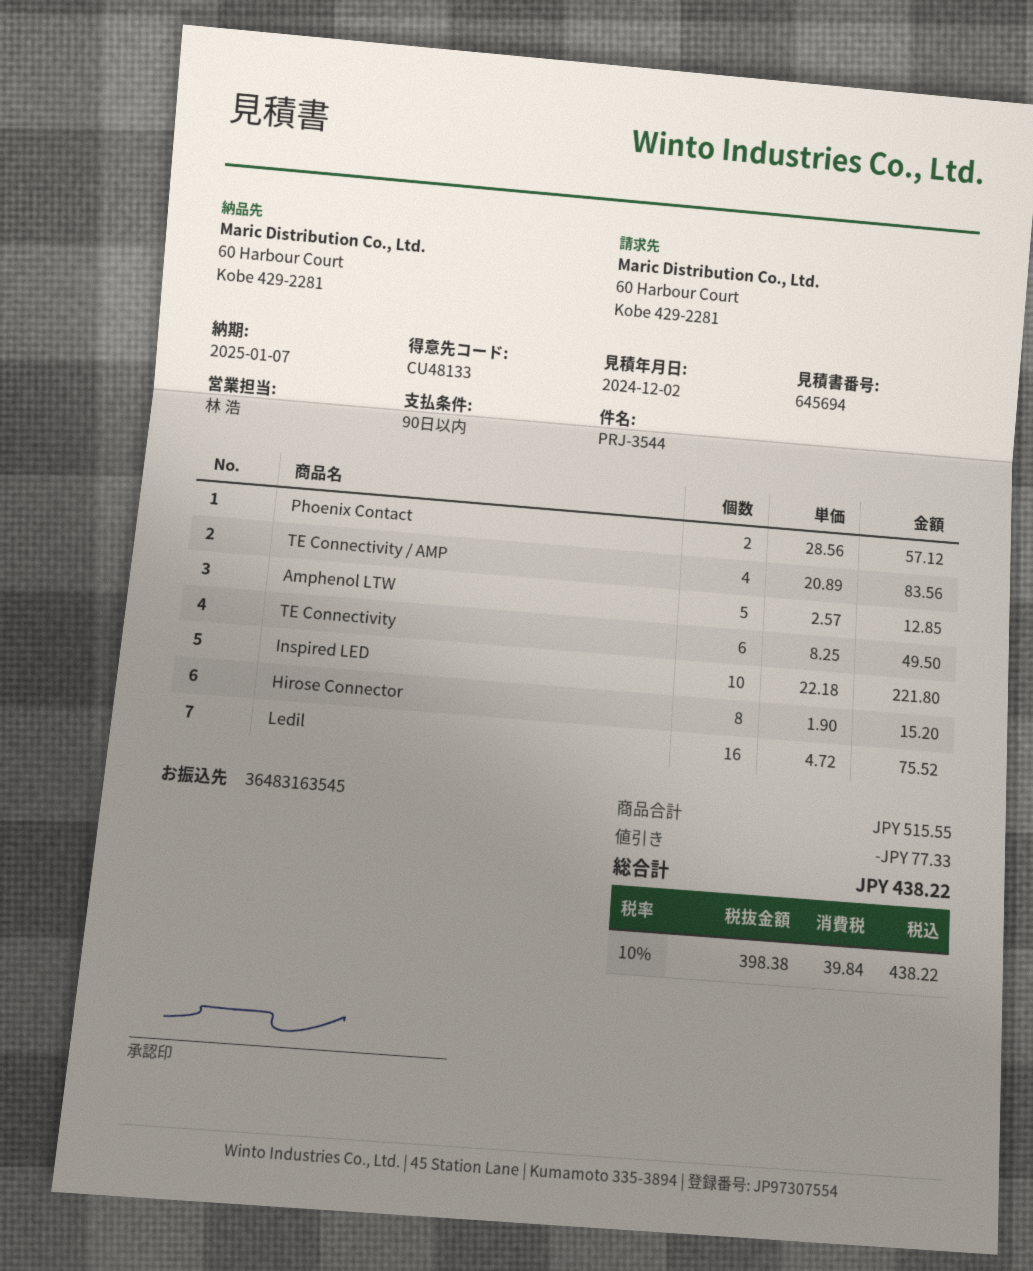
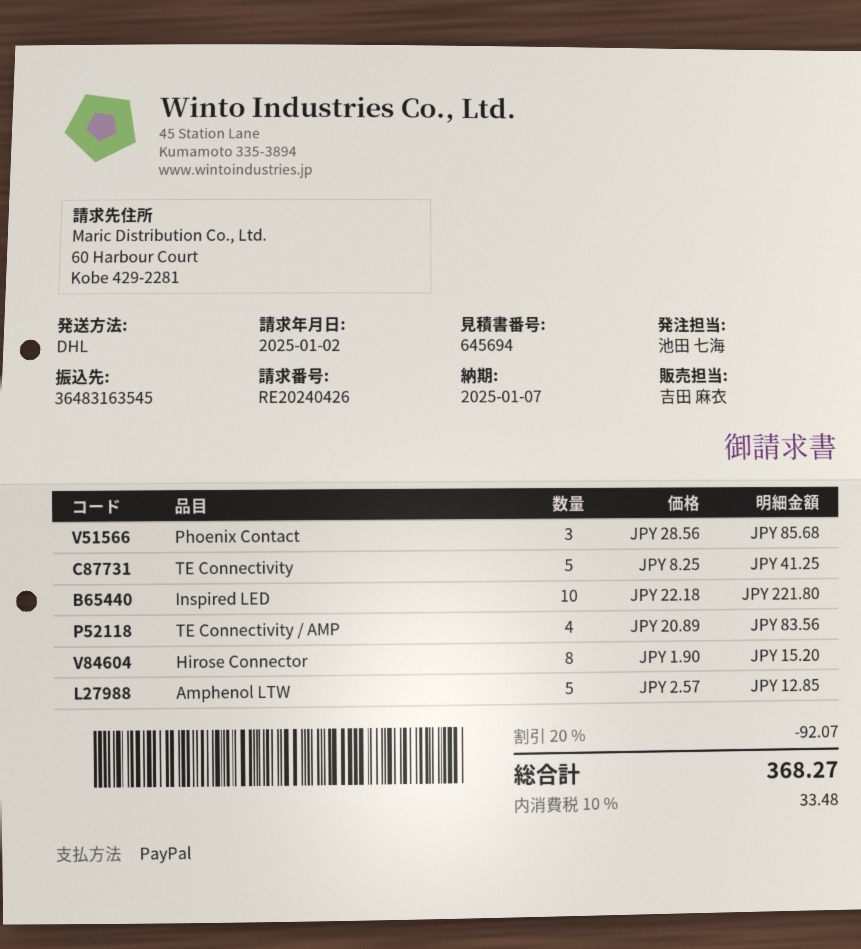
sales rep: 林 浩 -> 吉田 麻衣
Phoenix Contact: 2 x 28.56 = 57.12 -> 3 x 28.56 = 85.68
TE Connectivity: 6 x 8.25 = 49.50 -> 5 x 8.25 = 41.25
Ledil: 16 x 4.72 = 75.52 -> none
discount: 77.33 -> 92.07
tax: 10% = 39.84 -> 10% = 33.48
total: 438.22 -> 368.27

